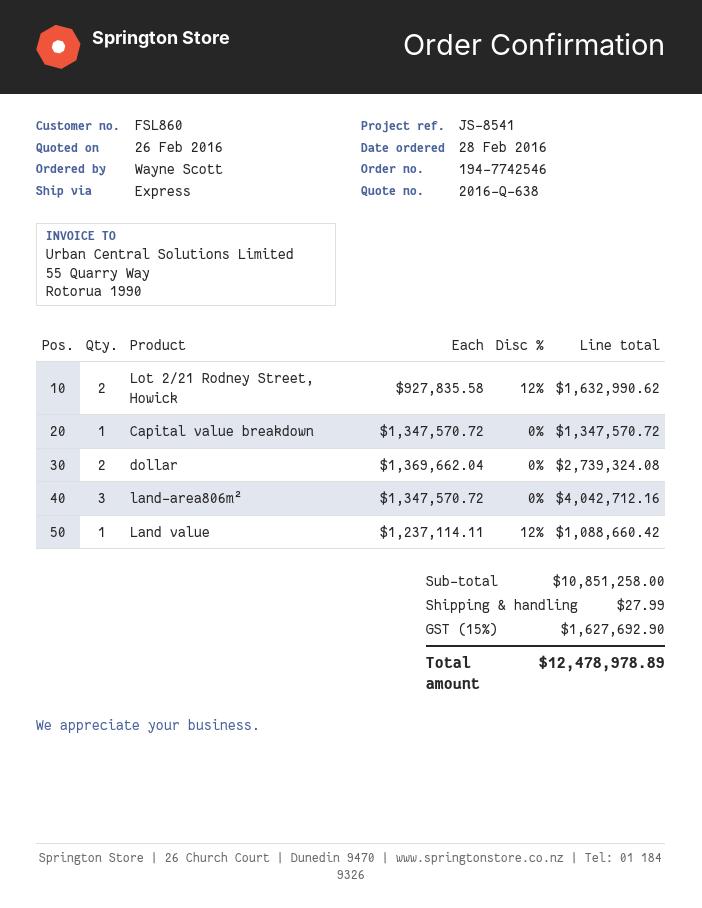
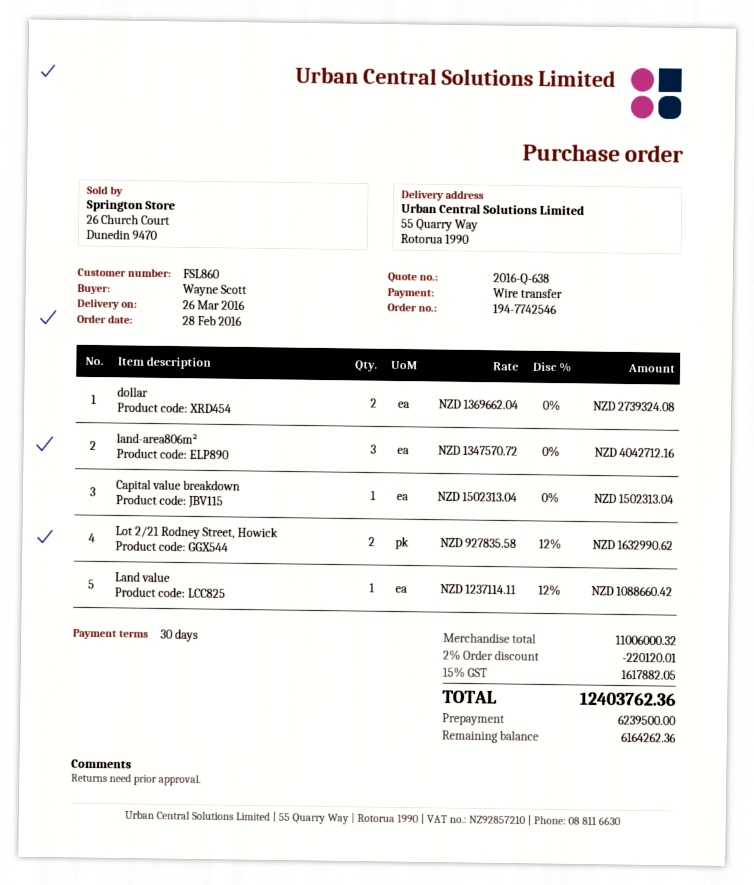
Capital value breakdown: 1 x 1347570.72 = 1347570.72 -> 1 x 1502313.04 = 1502313.04
subtotal: 10851258.00 -> 11006000.32
discount: none -> 2% = 220120.01
shipping: 27.99 -> none
tax: 15% = 1627692.90 -> 15% = 1617882.05
total: 12478978.89 -> 12403762.36

